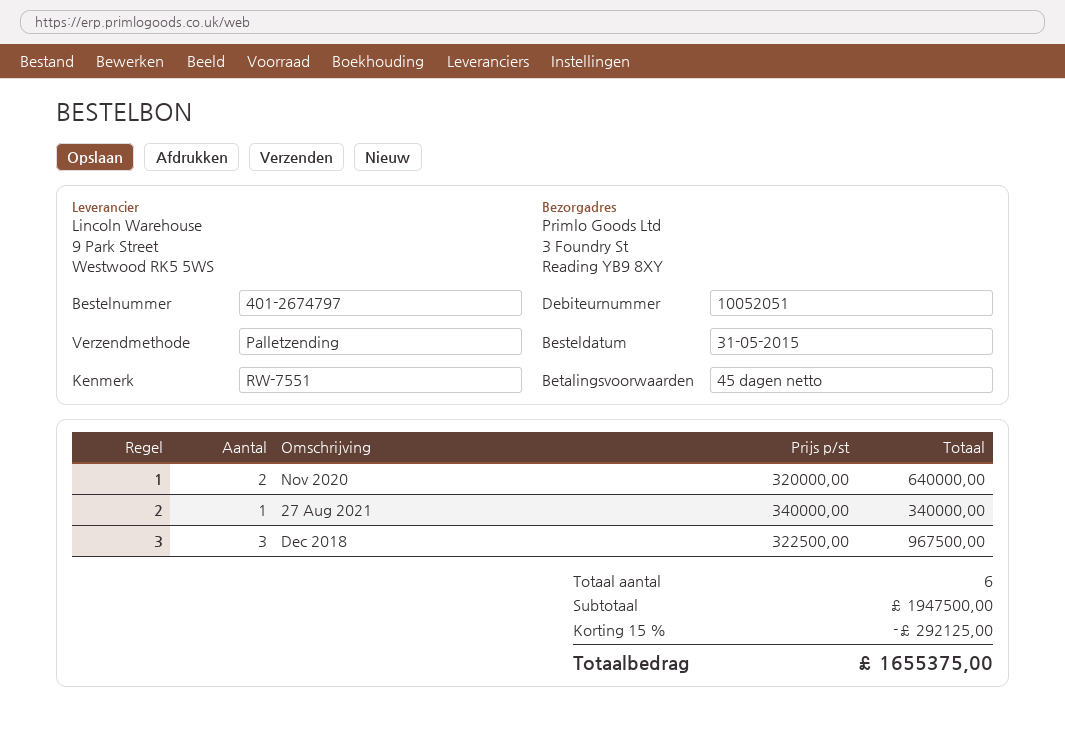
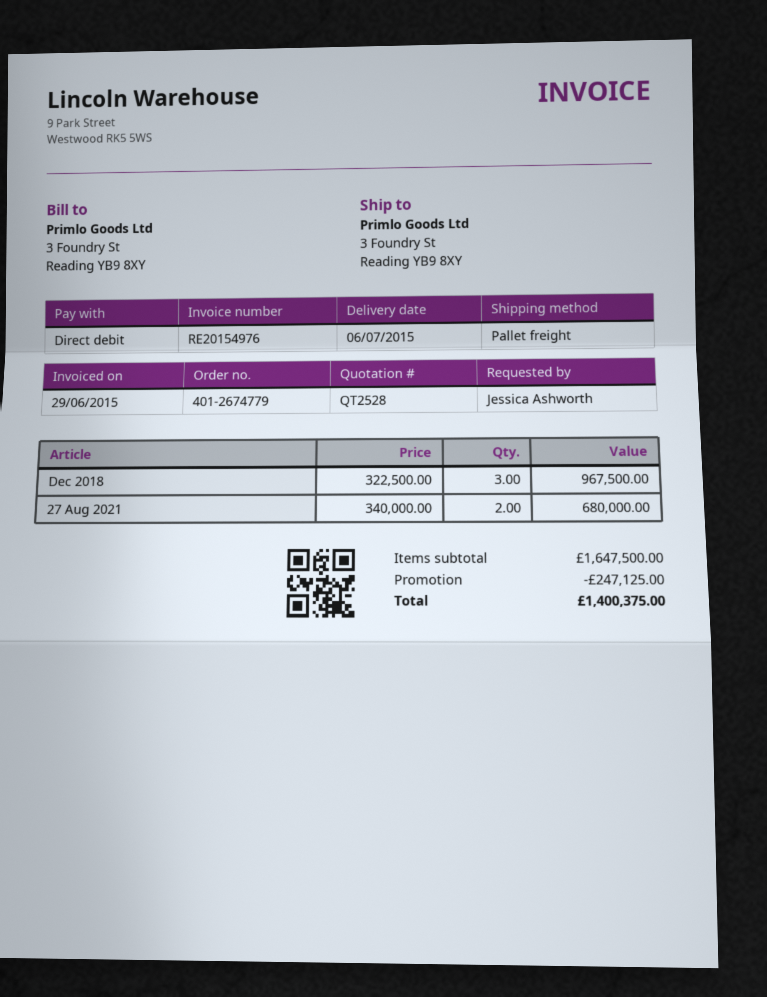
order number: 401-2674797 -> 401-2674779
Nov 2020: 2 x 320000.00 = 640000.00 -> none
27 Aug 2021: 1 x 340000.00 = 340000.00 -> 2 x 340000.00 = 680000.00
subtotal: 1947500.00 -> 1647500.00
discount: 292125.00 -> 247125.00
total: 1655375.00 -> 1400375.00

